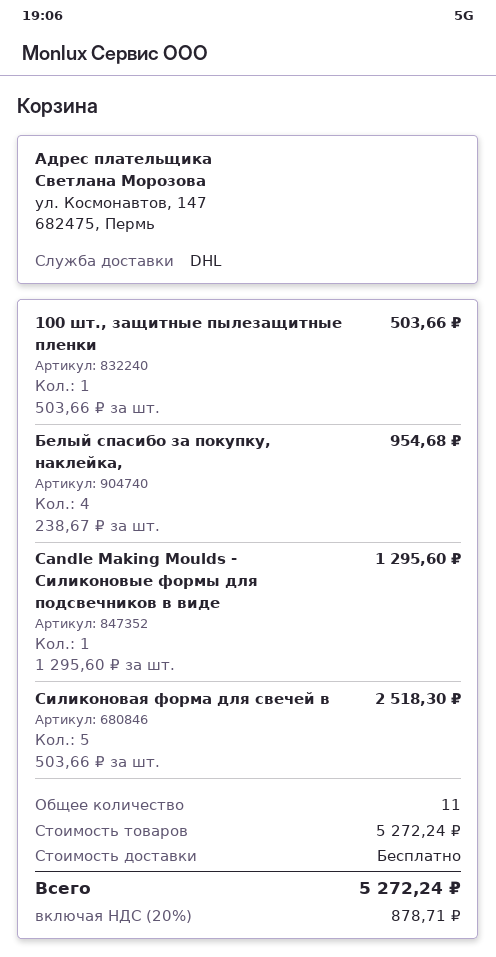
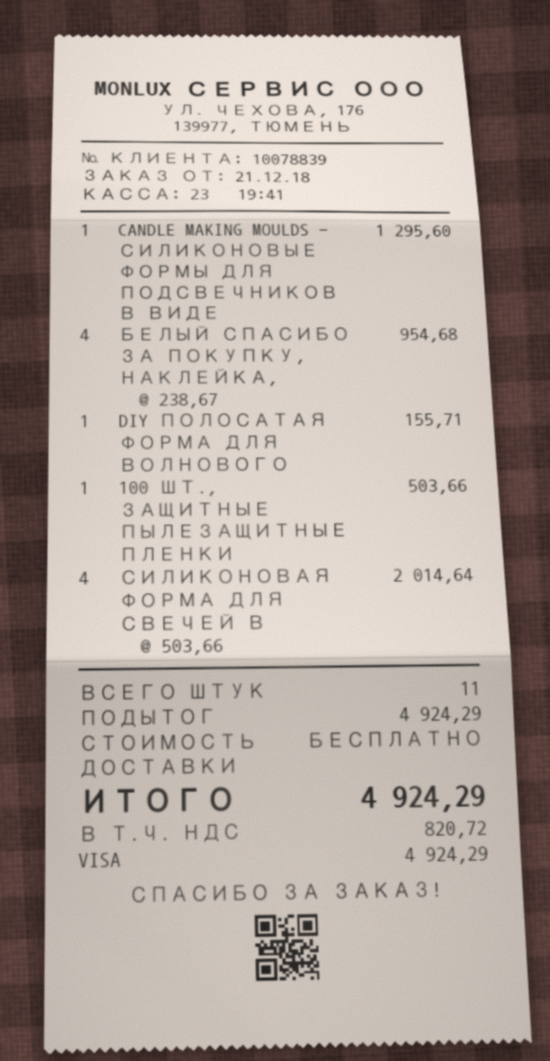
Силиконовая форма для свечей в: 5 x 503.66 = 2518.30 -> 4 x 503.66 = 2014.64
DIY ПОЛОСАТАЯ ФОРМА ДЛЯ ВОЛНОВОГО: none -> 1 x 155.71 = 155.71
subtotal: 5272.24 -> 4924.29
tax: 878.71 -> 820.72
total: 5272.24 -> 4924.29

